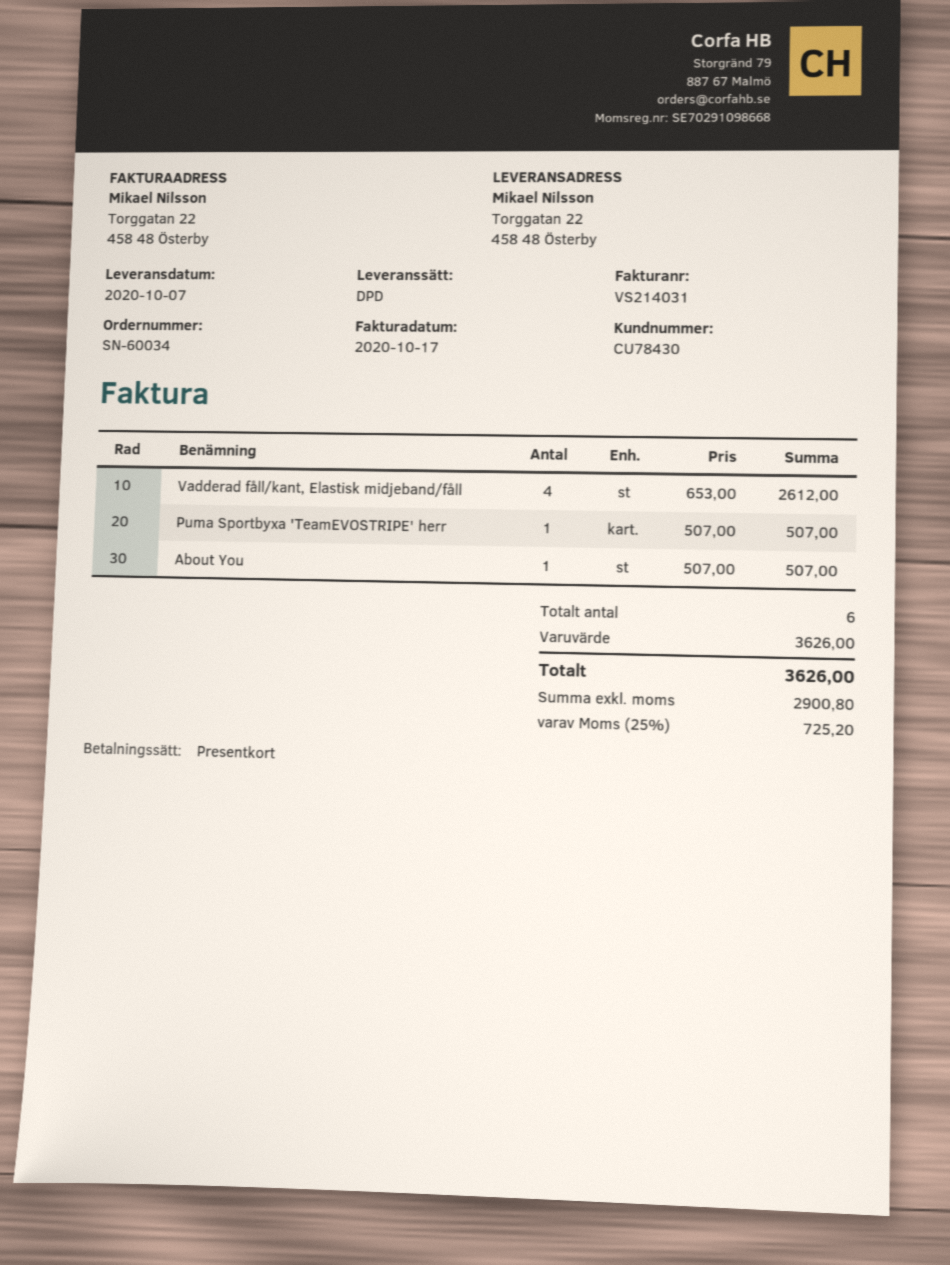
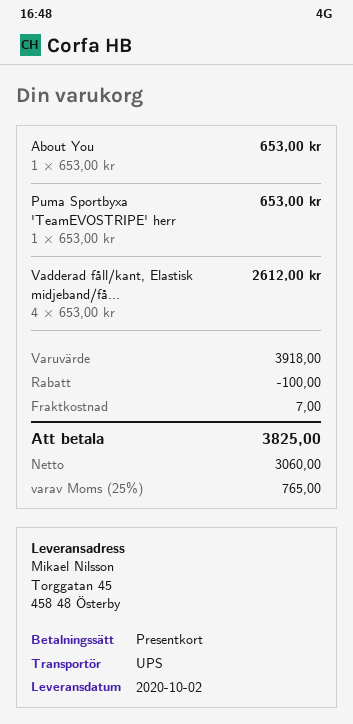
delivery date: 2020-10-07 -> 2020-10-02
shipping method: DPD -> UPS
ship to: Torggatan 22, 458 48 Österby -> Torggatan 45, 458 48 Österby
Puma Sportbyxa 'TeamEVOSTRIPE' herr: 1 x 507.00 = 507.00 -> 1 x 653.00 = 653.00
About You: 1 x 507.00 = 507.00 -> 1 x 653.00 = 653.00
subtotal: 3626.00 -> 3918.00
discount: none -> 100.00
shipping: none -> 7.00
net: 2900.80 -> 3060.00
tax: 25% = 725.20 -> 25% = 765.00
total: 3626.00 -> 3825.00

